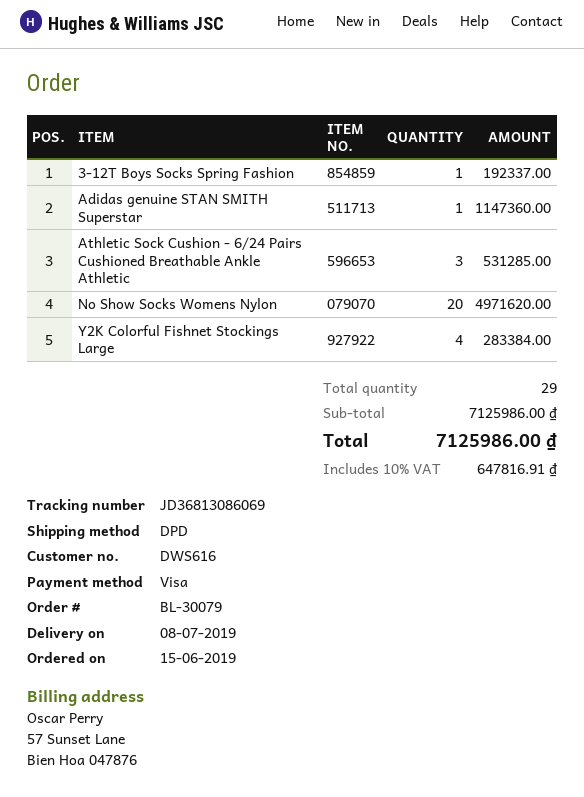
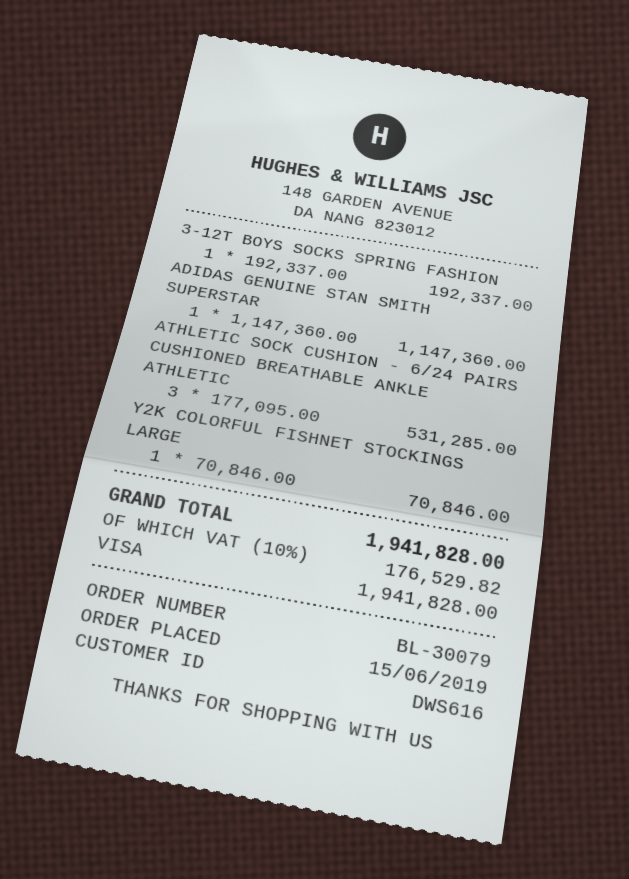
No Show Socks Womens Nylon: 20 for 4971620.00 -> none
Y2K Colorful Fishnet Stockings Large: 4 for 283384.00 -> 1 for 70846.00
tax: 10% = 647816.91 -> 10% = 176529.82
total: 7125986.00 -> 1941828.00

